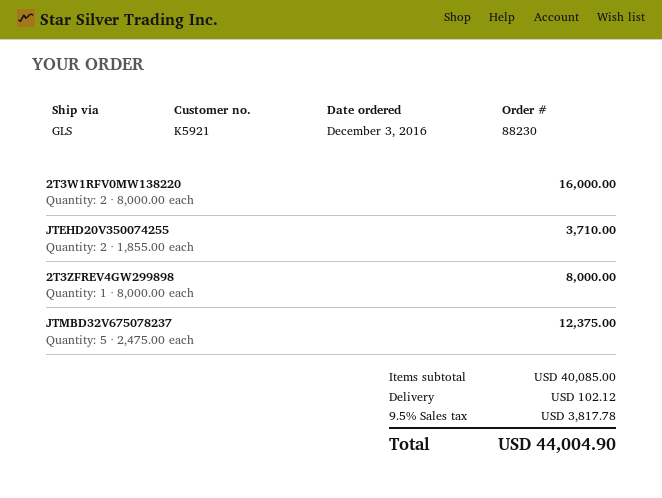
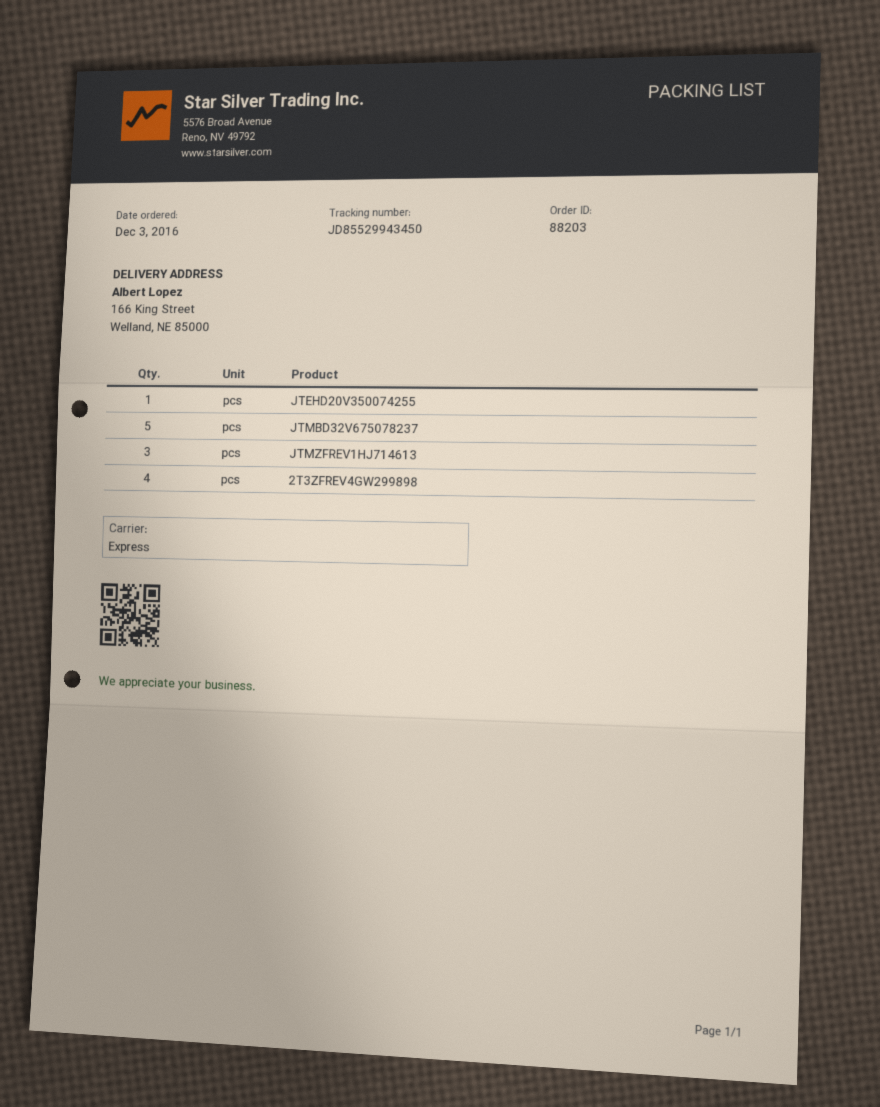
order number: 88230 -> 88203
shipping method: GLS -> express
2T3W1RFV0MW138220: 2 -> none
JTEHD20V350074255: 2 -> 1
2T3ZFREV4GW299898: 1 -> 4
JTMZFREV1HJ714613: none -> 3

